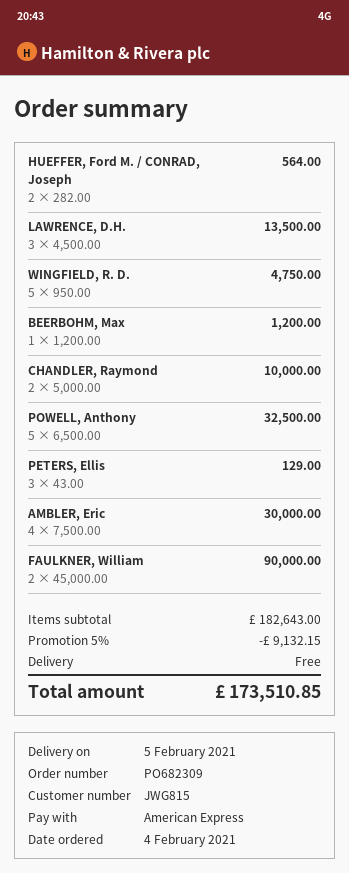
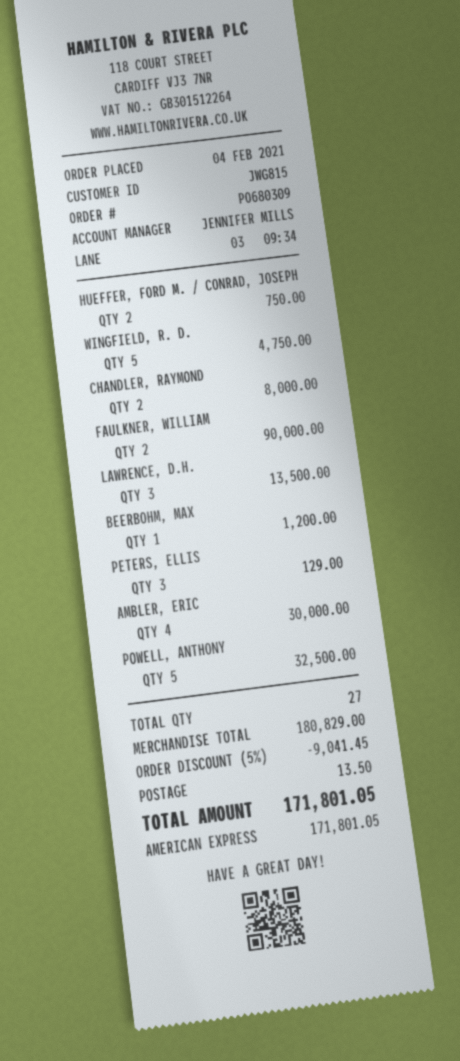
order number: PO682309 -> PO680309
HUEFFER, Ford M. / CONRAD, Joseph: 2 for 564.00 -> 2 for 750.00
CHANDLER, Raymond: 2 for 10000.00 -> 2 for 8000.00
subtotal: 182643.00 -> 180829.00
discount: 5% = 9132.15 -> 5% = 9041.45
shipping: 0.00 -> 13.50
total: 173510.85 -> 171801.05

